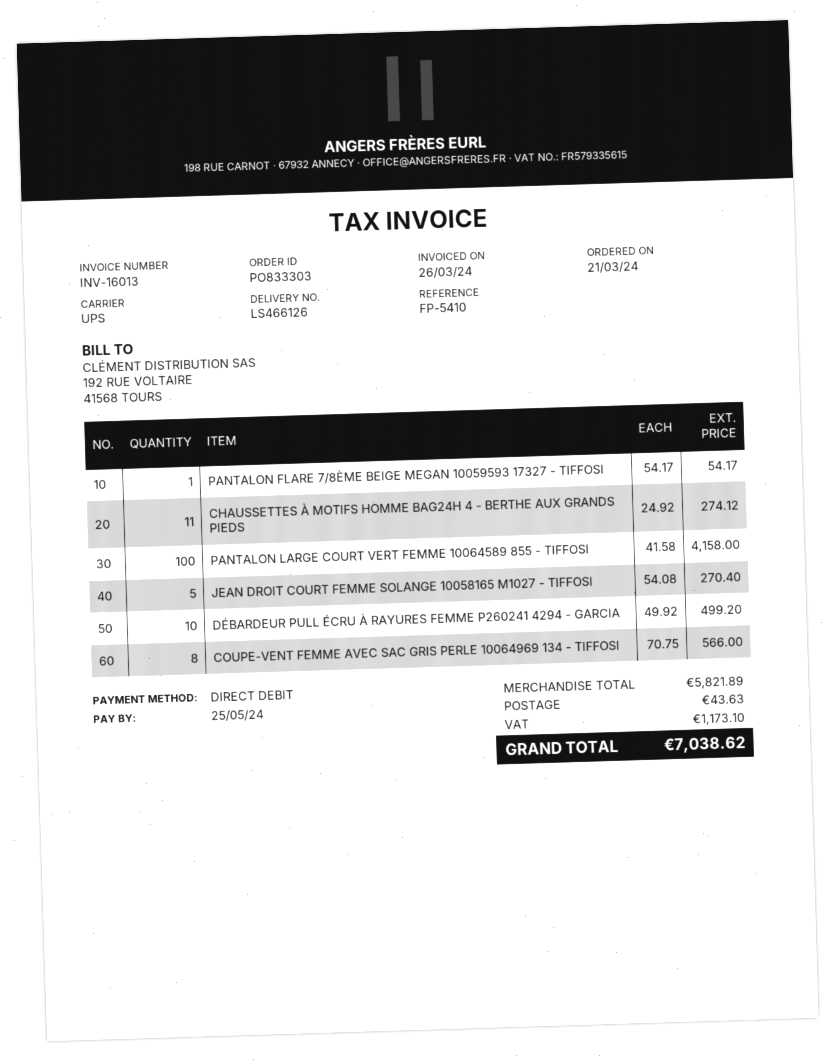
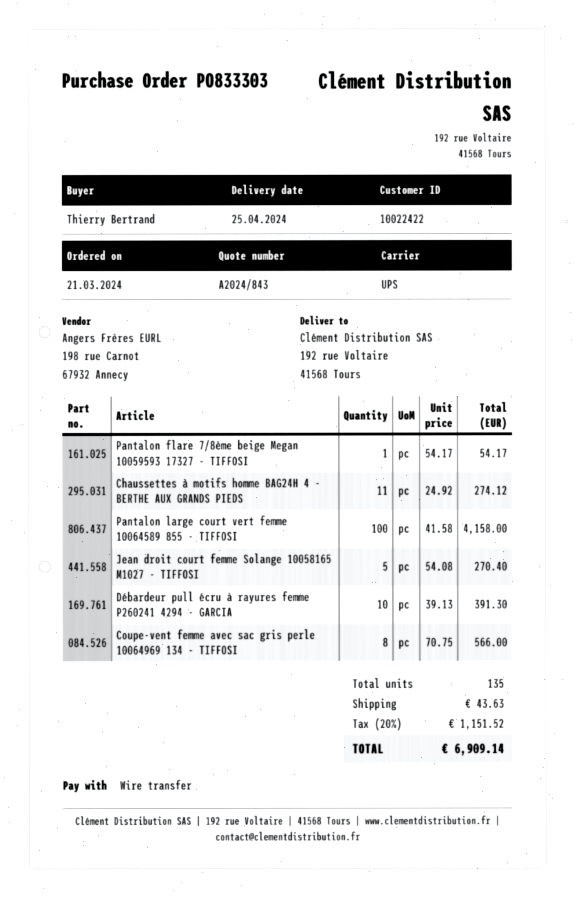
payment method: direct debit -> bank transfer
DÉBARDEUR PULL ÉCRU À RAYURES FEMME P260241 4294 - GARCIA: 10 x 49.92 = 499.20 -> 10 x 39.13 = 391.30
tax: 1173.10 -> 1151.52
total: 7038.62 -> 6909.14

